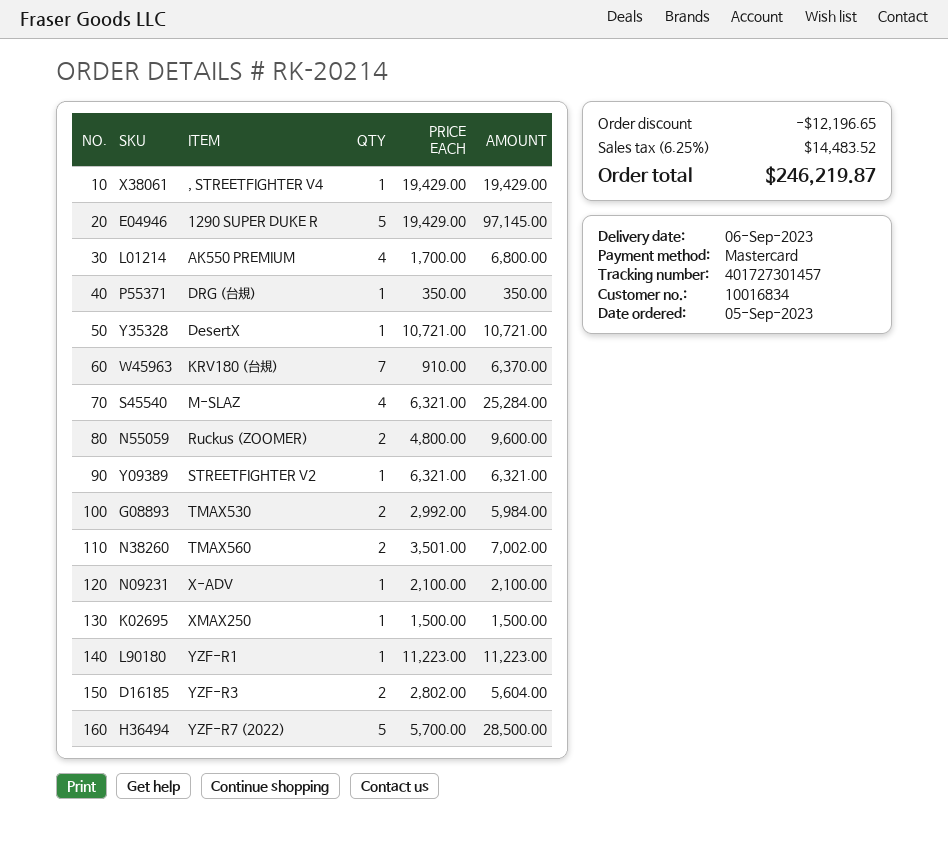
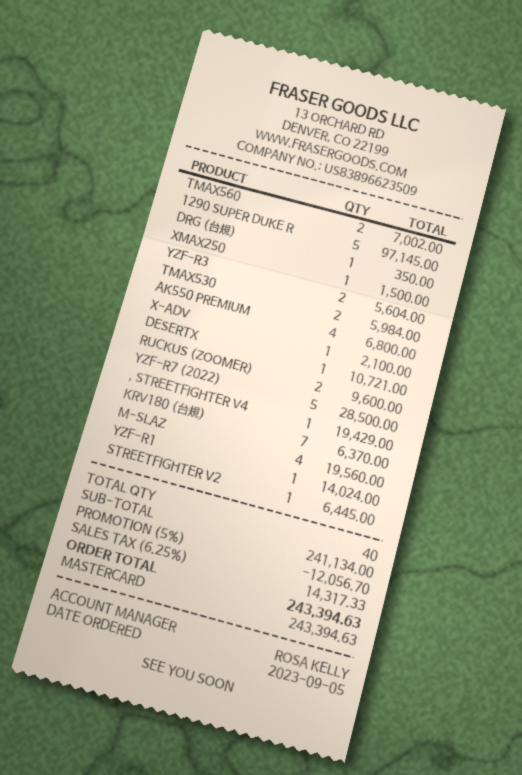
M-SLAZ: 4 for 25284.00 -> 4 for 19560.00
STREETFIGHTER V2: 1 for 6321.00 -> 1 for 6445.00
YZF-R1: 1 for 11223.00 -> 1 for 14024.00
discount: 12196.65 -> 12056.70
tax: 6.25% = 14483.52 -> 6.25% = 14317.33
total: 246219.87 -> 243394.63

